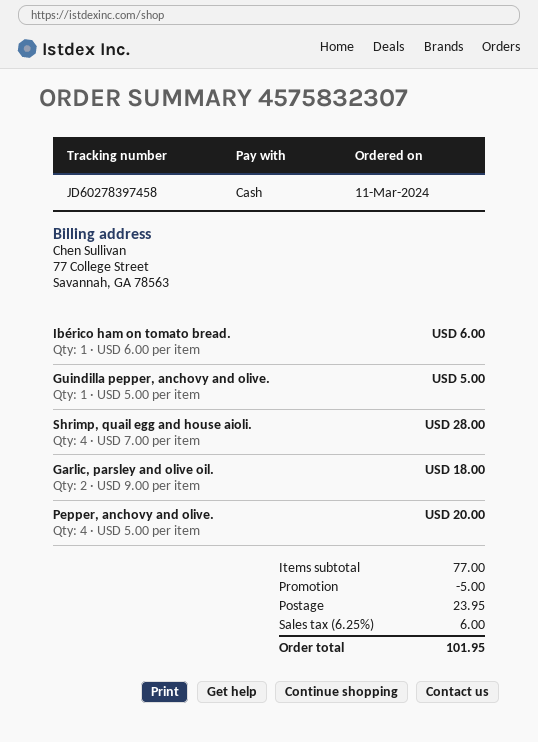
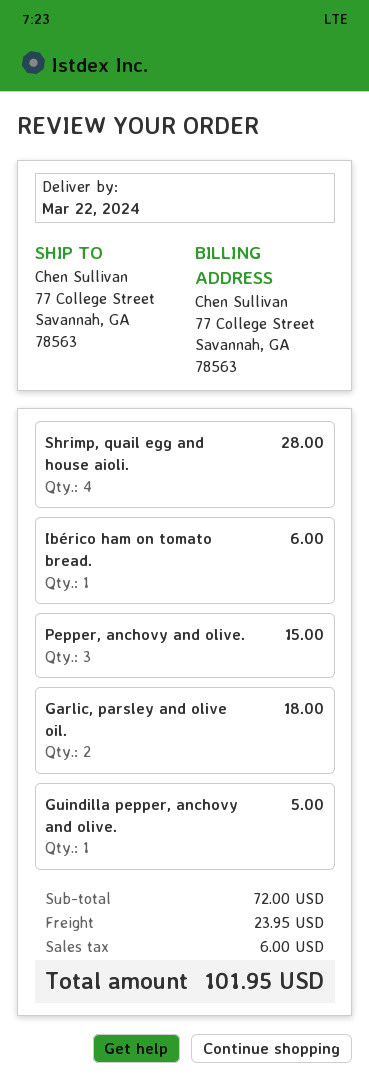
Pepper, anchovy and olive.: 4 for 20.00 -> 3 for 15.00
subtotal: 77.00 -> 72.00
discount: 5.00 -> none

